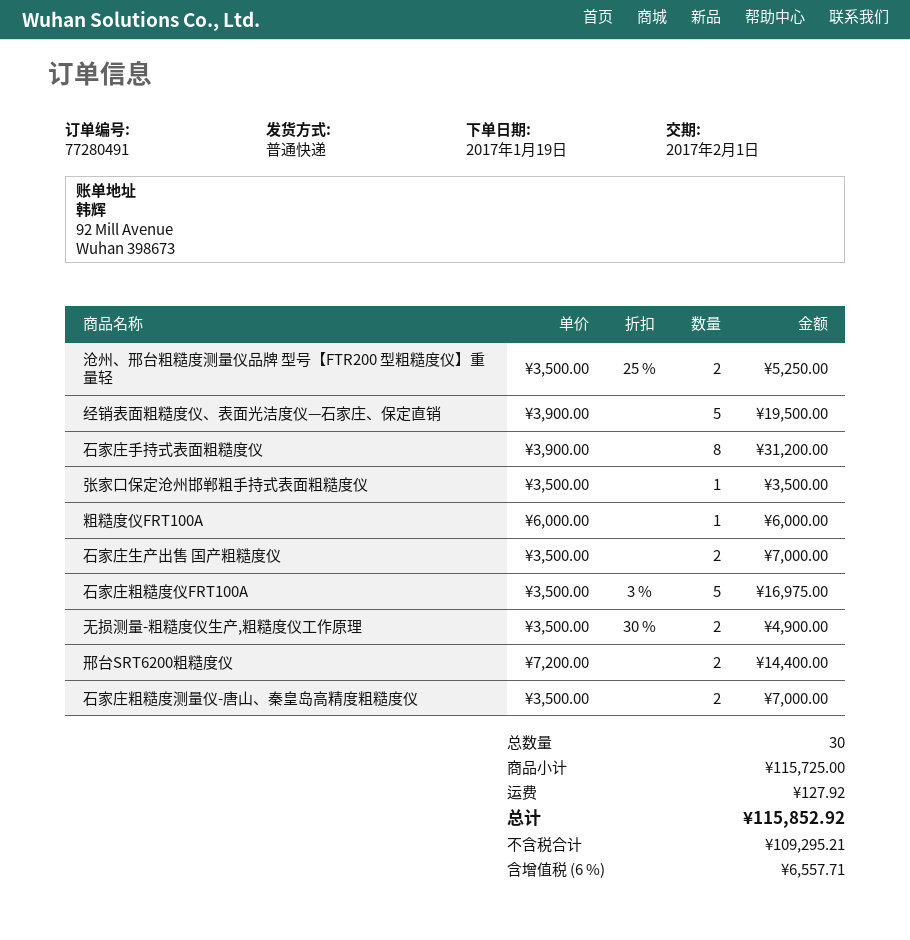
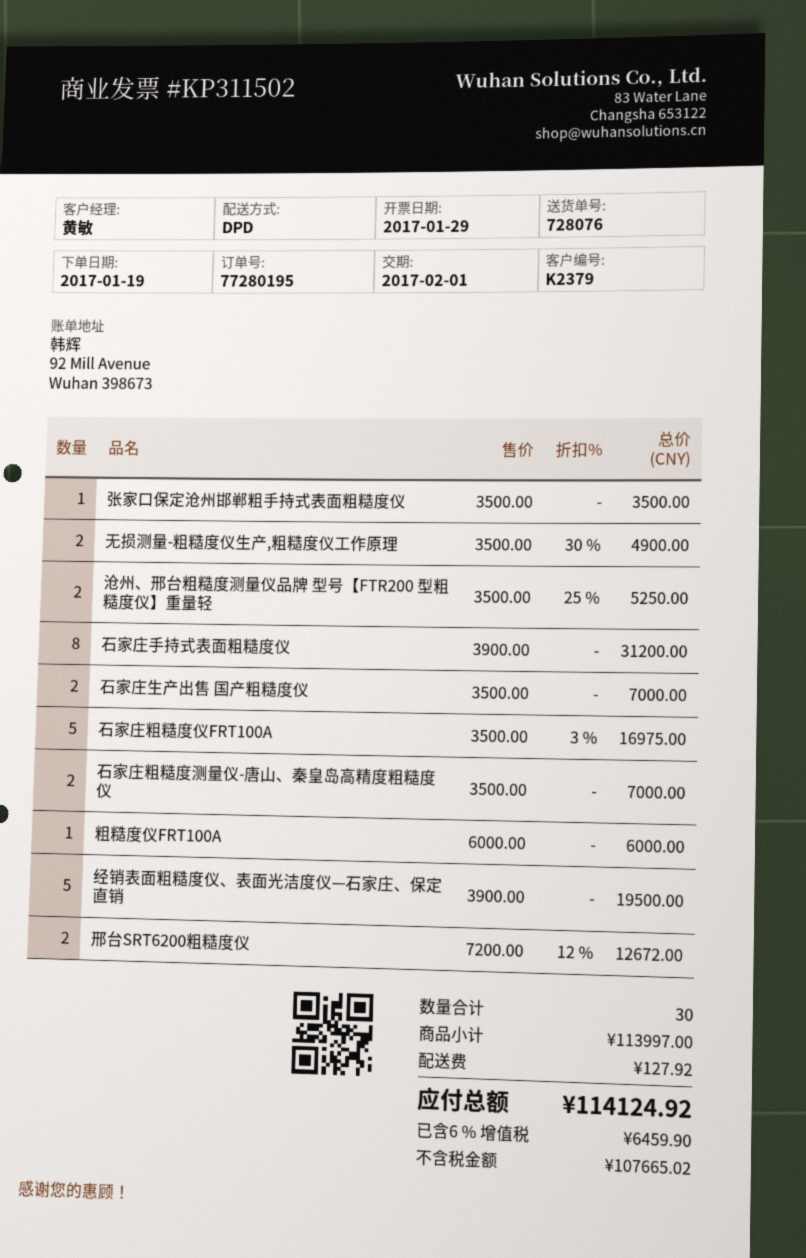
order number: 77280491 -> 77280195
shipping method: standard -> DPD
邢台SRT6200粗糙度仪: 2 x 7200.00 = 14400.00 -> 2 x 7200.00 - 12% = 12672.00
subtotal: 115725.00 -> 113997.00
net: 109295.21 -> 107665.02
tax: 6% = 6557.71 -> 6% = 6459.90
total: 115852.92 -> 114124.92

